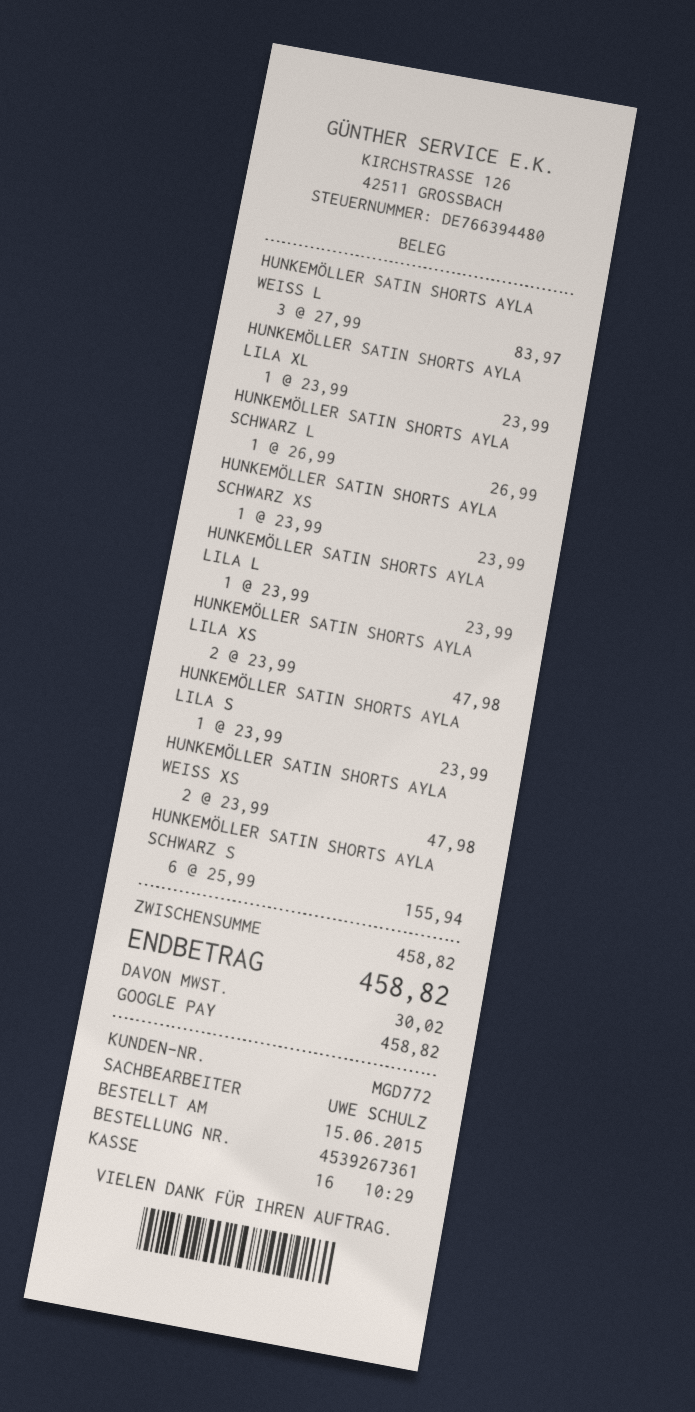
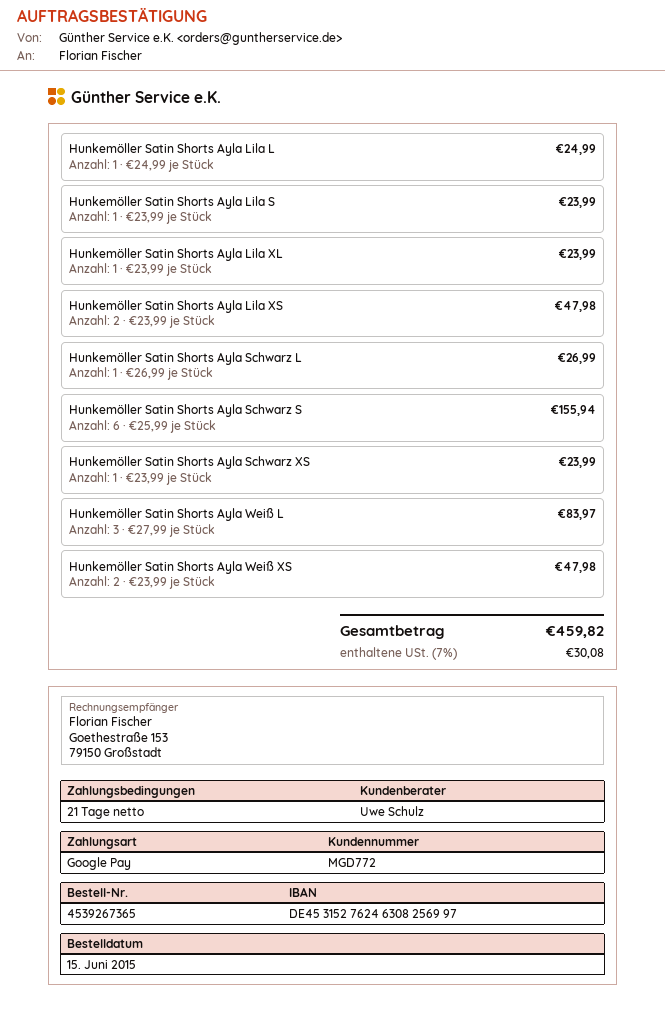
order number: 4539267361 -> 4539267365
HUNKEMÖLLER SATIN SHORTS AYLA LILA L: 1 x 23.99 = 23.99 -> 1 x 24.99 = 24.99
tax: 30.02 -> 30.08
total: 458.82 -> 459.82

